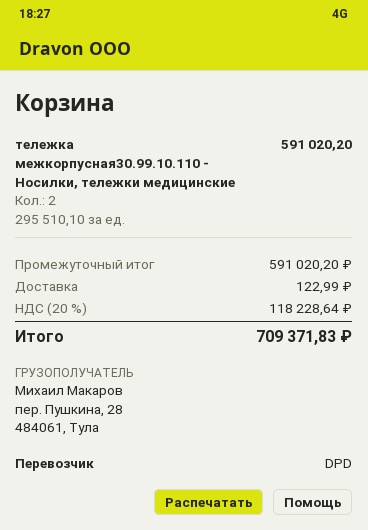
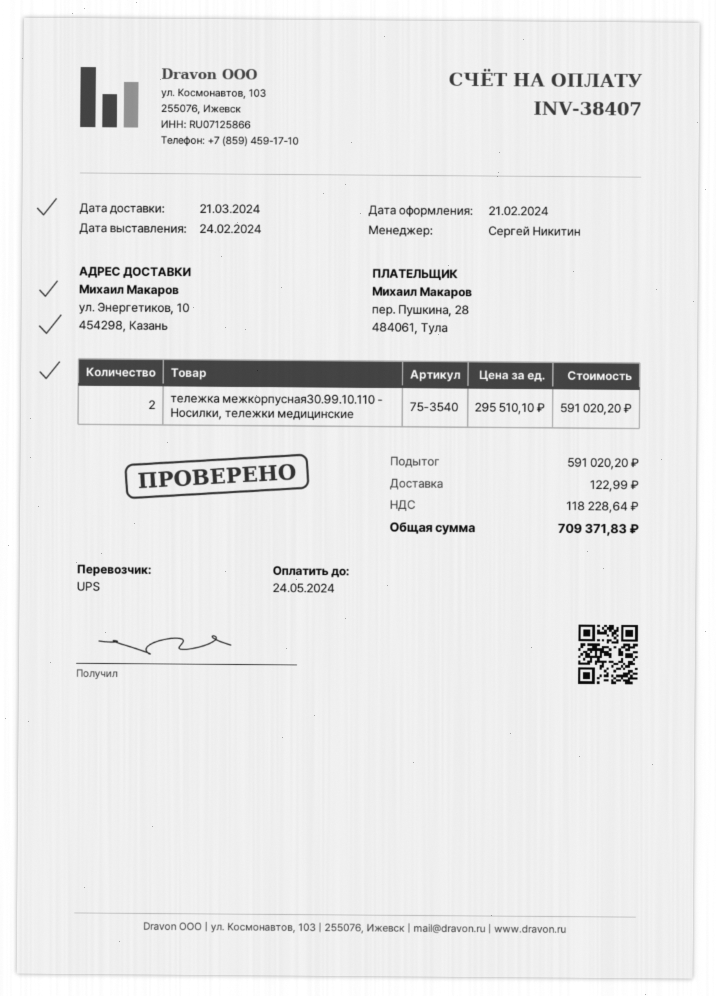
shipping method: DPD -> UPS
ship to: пер. Пушкина, 28, 484061, Тула -> ул. Энергетиков, 10, 454298, Казань

